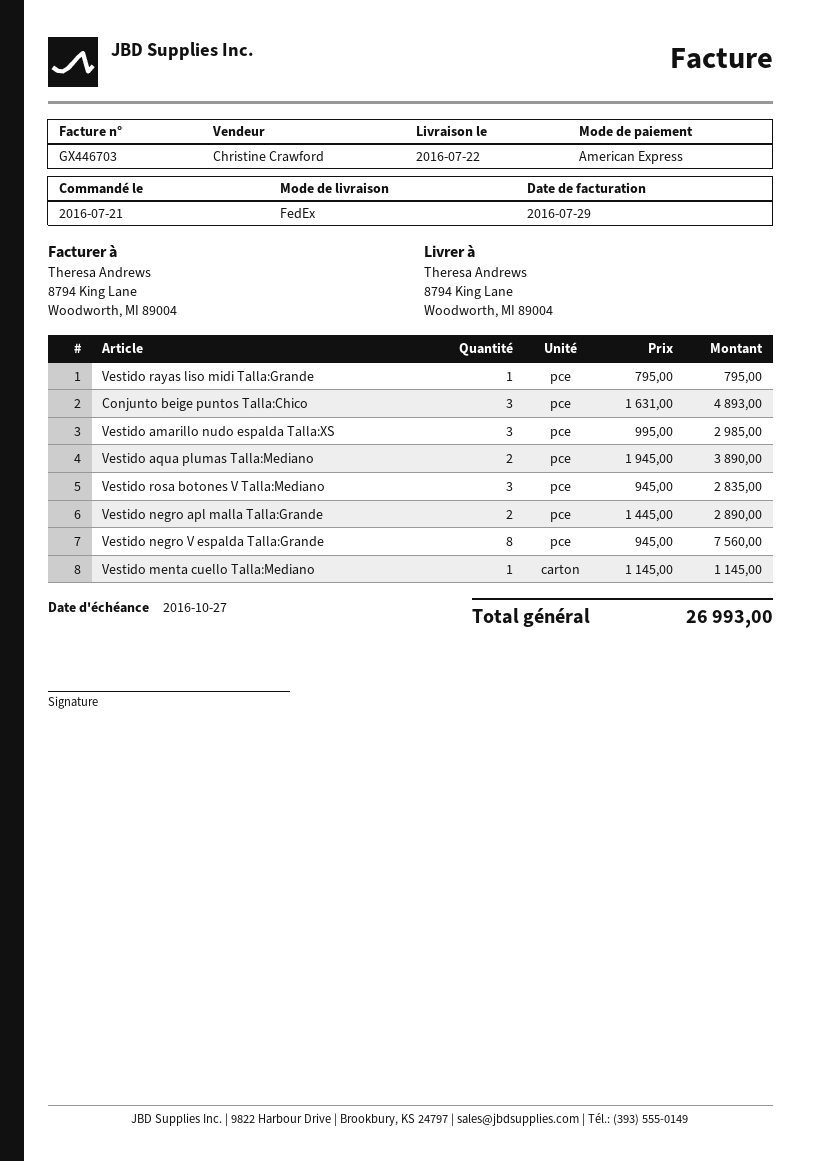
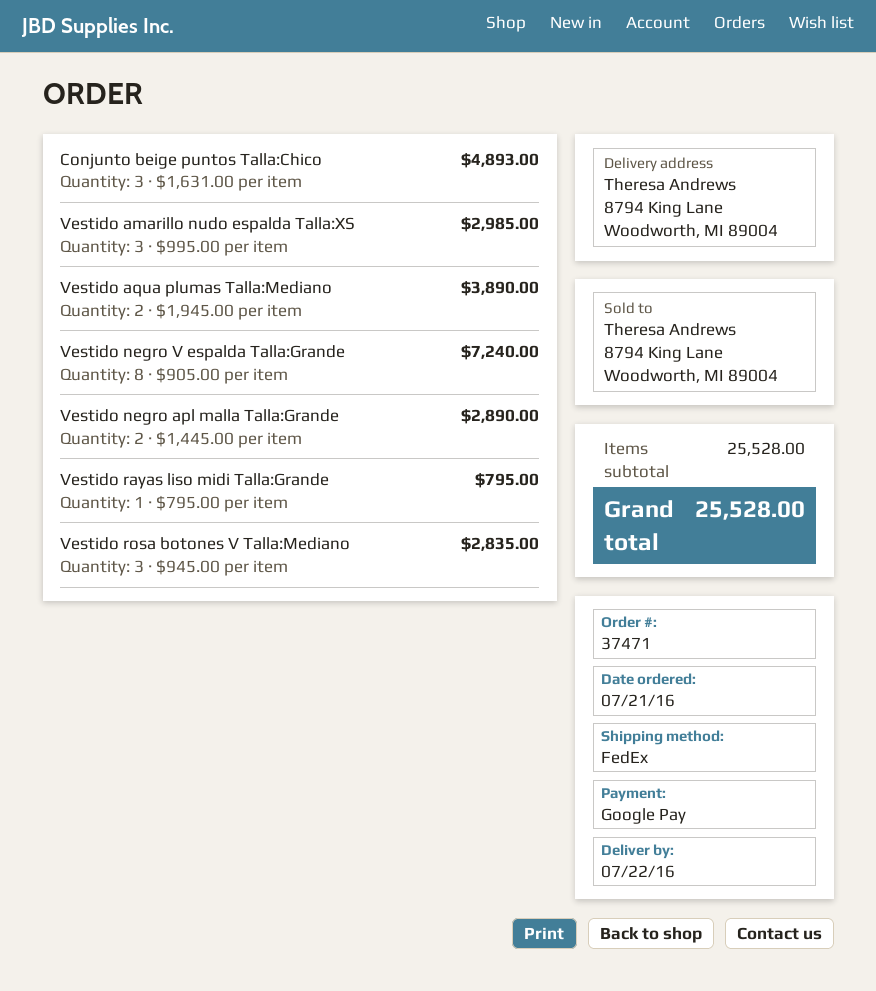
payment method: American Express -> Google Pay
Vestido negro V espalda Talla:Grande: 8 x 945.00 = 7560.00 -> 8 x 905.00 = 7240.00
Vestido menta cuello Talla:Mediano: 1 x 1145.00 = 1145.00 -> none
total: 26993.00 -> 25528.00

